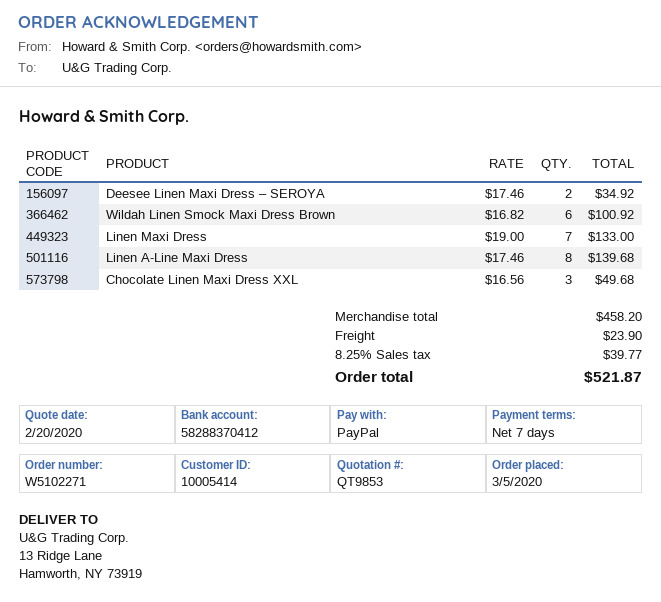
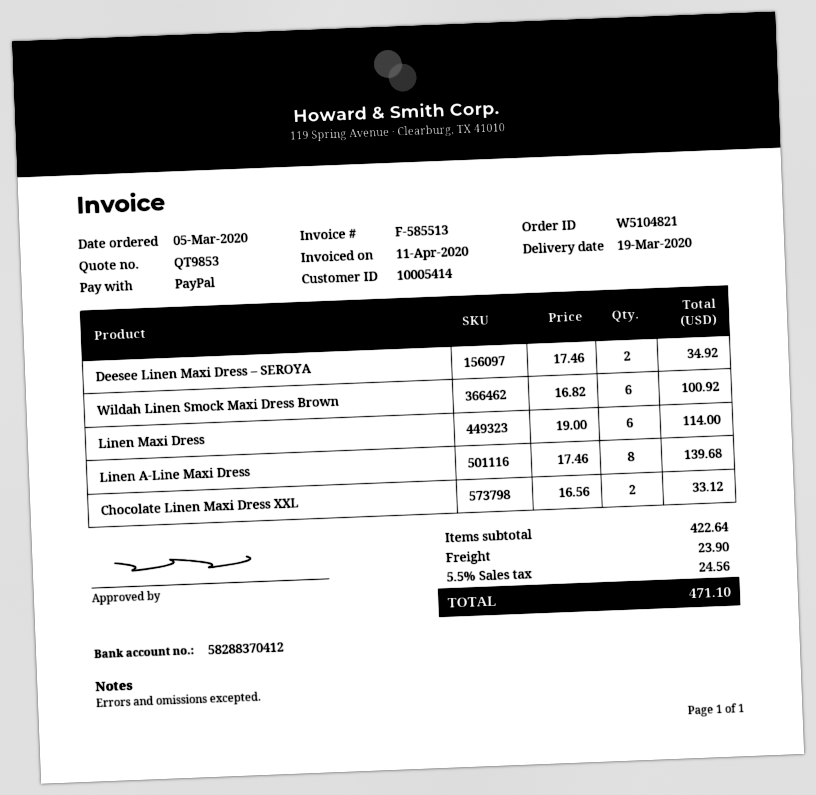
order number: W5102271 -> W5104821
Linen Maxi Dress: 7 x 19.00 = 133.00 -> 6 x 19.00 = 114.00
Chocolate Linen Maxi Dress XXL: 3 x 16.56 = 49.68 -> 2 x 16.56 = 33.12
subtotal: 458.20 -> 422.64
tax: 8.25% = 39.77 -> 5.5% = 24.56
total: 521.87 -> 471.10

